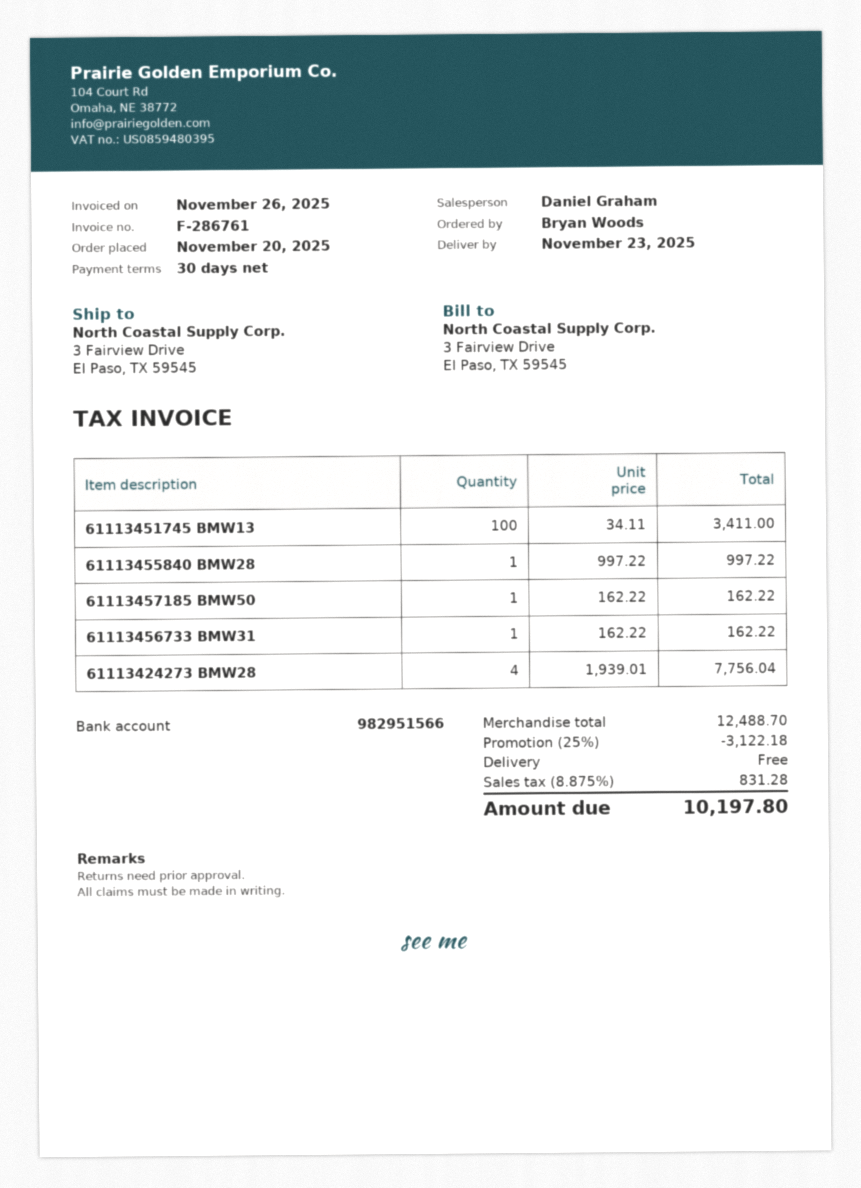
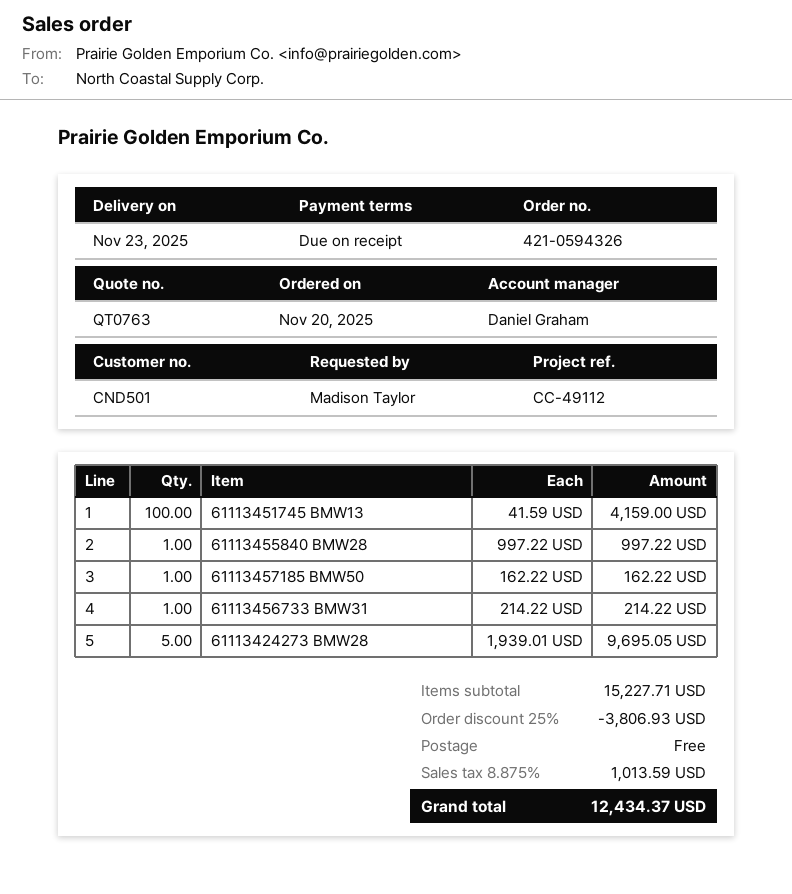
payment terms: 30 days -> on receipt
ordered by: Bryan Woods -> Madison Taylor
61113451745 BMW13: 100 x 34.11 = 3411.00 -> 100 x 41.59 = 4159.00
61113456733 BMW31: 1 x 162.22 = 162.22 -> 1 x 214.22 = 214.22
61113424273 BMW28: 4 x 1939.01 = 7756.04 -> 5 x 1939.01 = 9695.05
subtotal: 12488.70 -> 15227.71
discount: 25% = 3122.18 -> 25% = 3806.93
tax: 8.875% = 831.28 -> 8.875% = 1013.59
total: 10197.80 -> 12434.37

